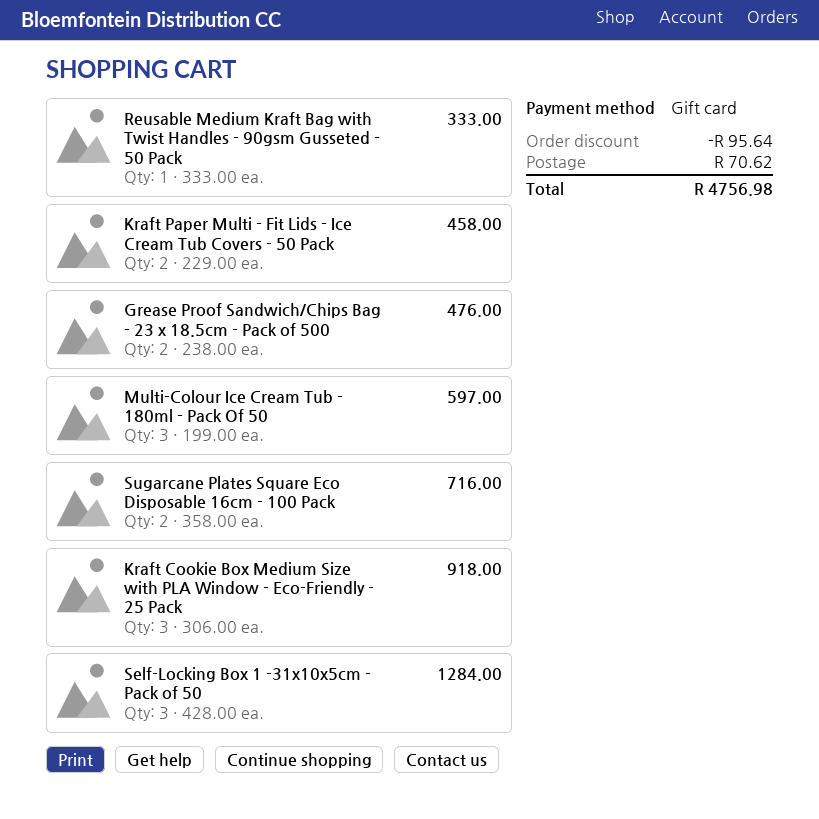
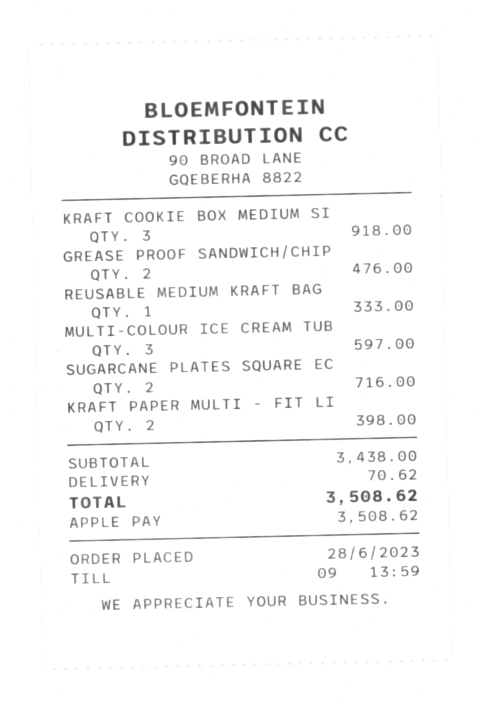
payment method: gift card -> Apple Pay
Kraft Paper Multi - Fit Lids - Ice Cream Tub Covers - 50 Pack: 2 for 458.00 -> 2 for 398.00
Self-Locking Box 1 -31x10x5cm - Pack of 50: 3 for 1284.00 -> none
discount: 95.64 -> none
total: 4756.98 -> 3508.62

